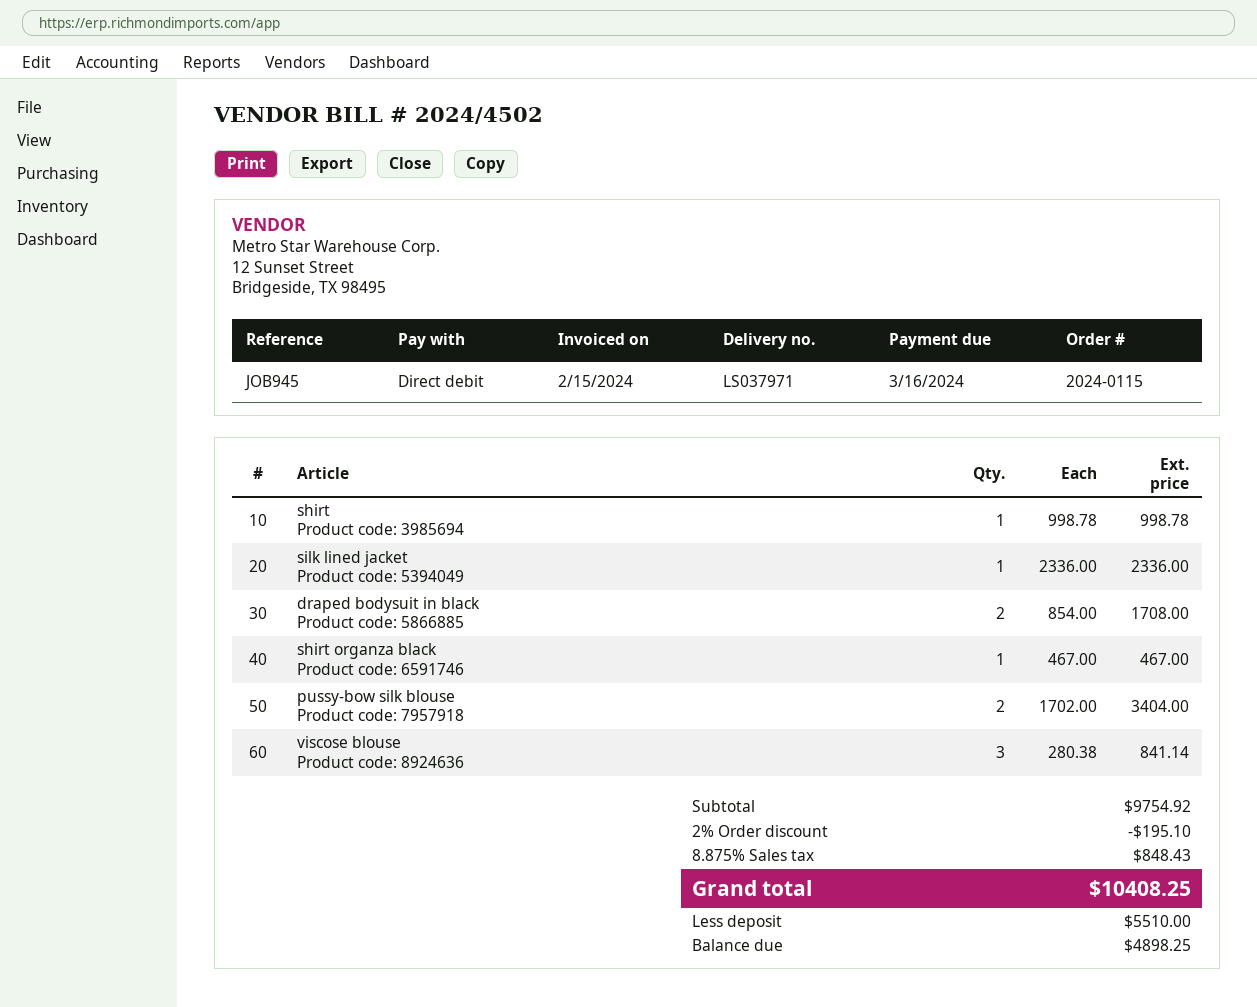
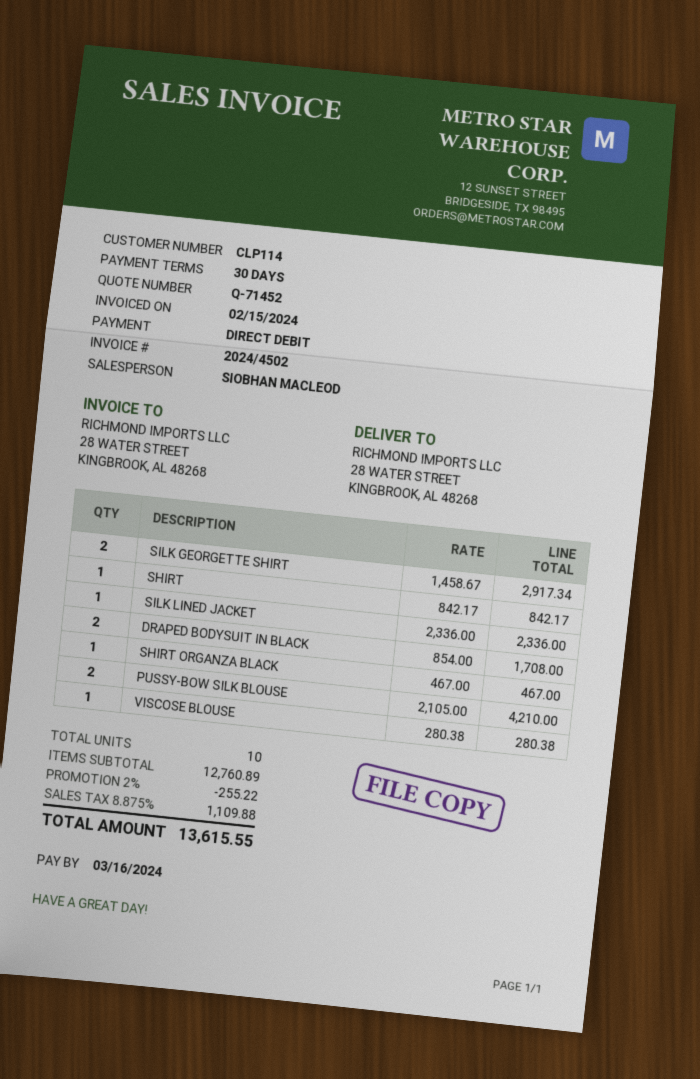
shirt: 1 x 998.78 = 998.78 -> 1 x 842.17 = 842.17
pussy-bow silk blouse: 2 x 1702.00 = 3404.00 -> 2 x 2105.00 = 4210.00
viscose blouse: 3 x 280.38 = 841.14 -> 1 x 280.38 = 280.38
SILK GEORGETTE SHIRT: none -> 2 x 1458.67 = 2917.34
subtotal: 9754.92 -> 12760.89
discount: 2% = 195.10 -> 2% = 255.22
tax: 8.875% = 848.43 -> 8.875% = 1109.88
total: 10408.25 -> 13615.55

